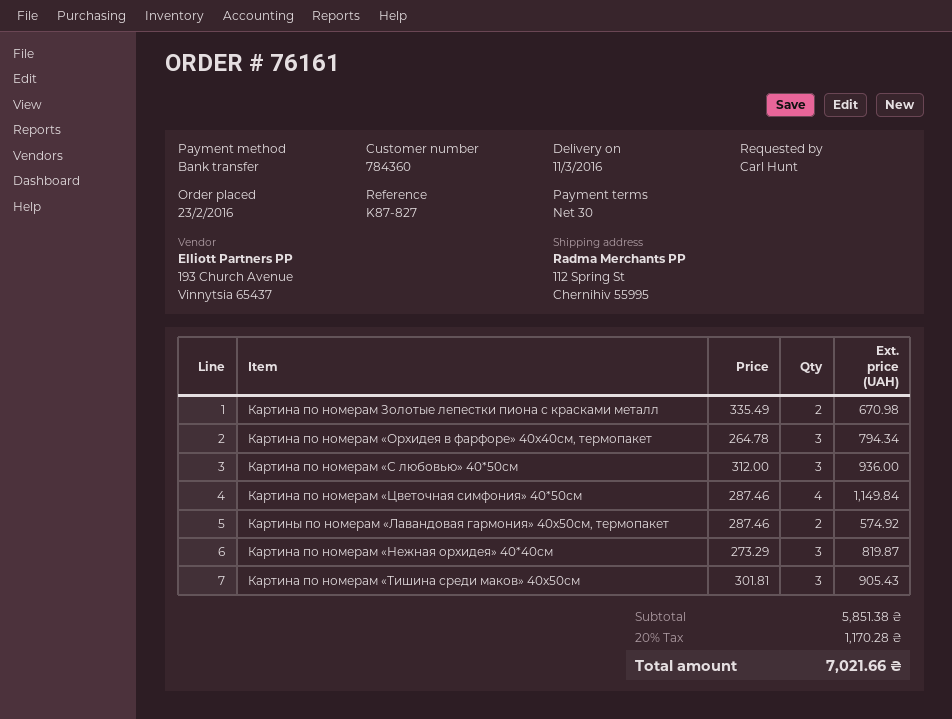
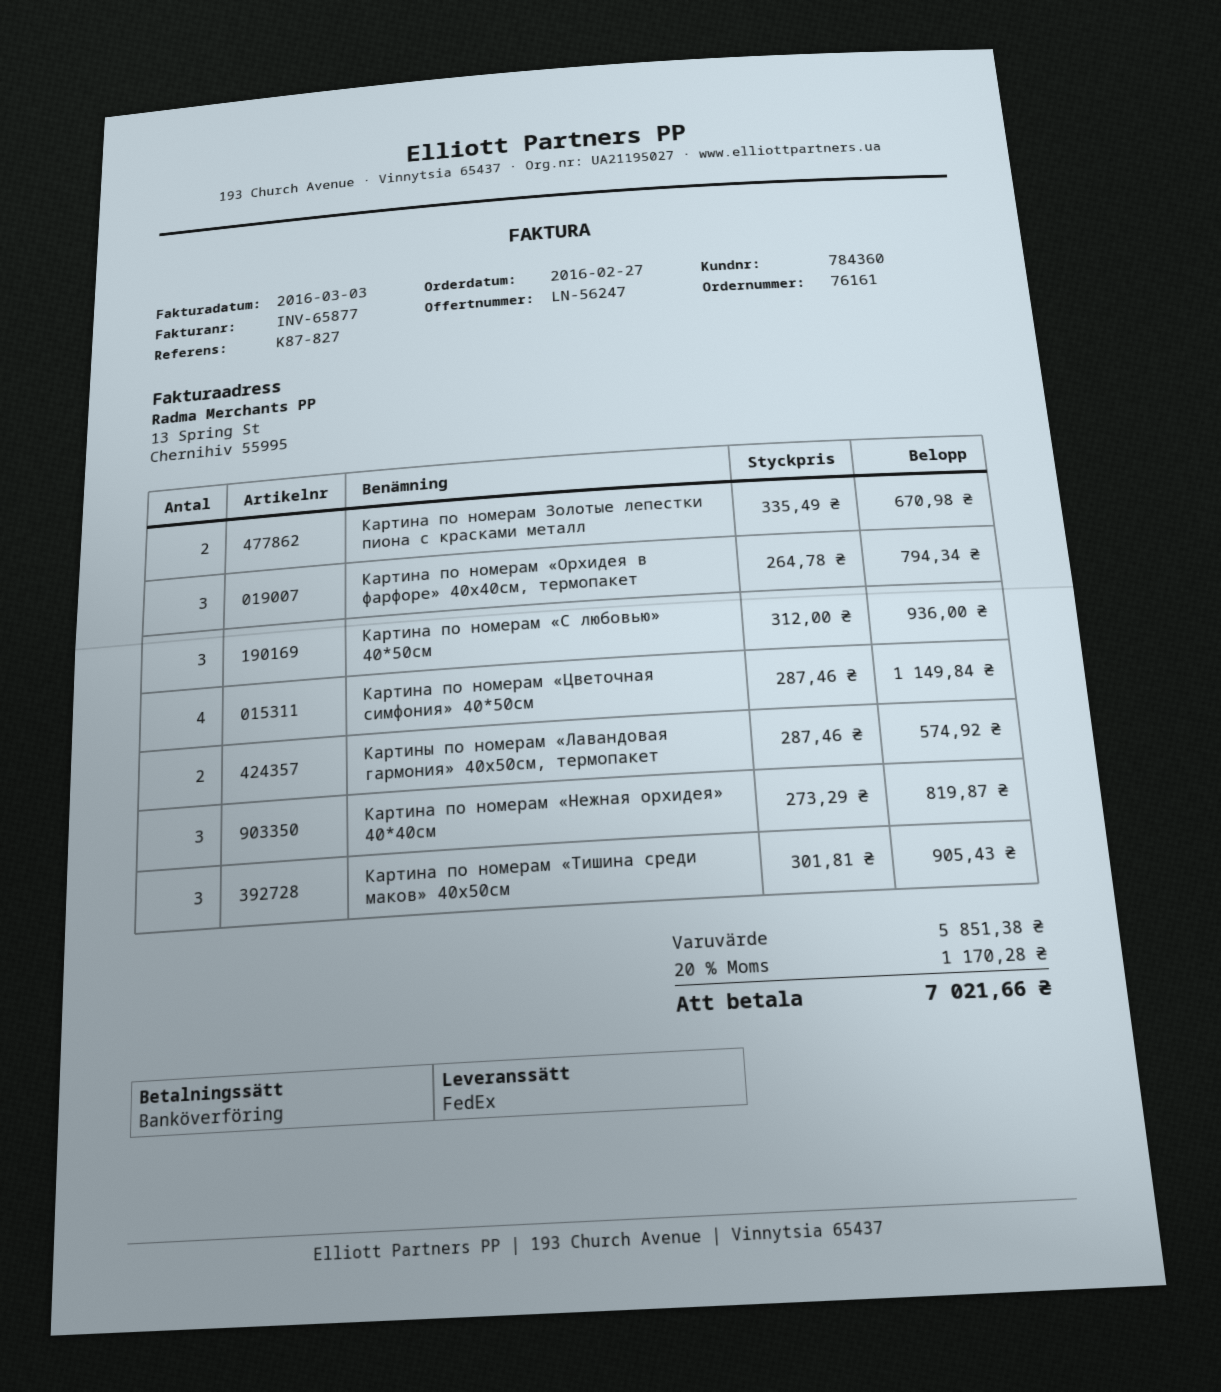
order date: 2016-02-23 -> 2016-02-27

